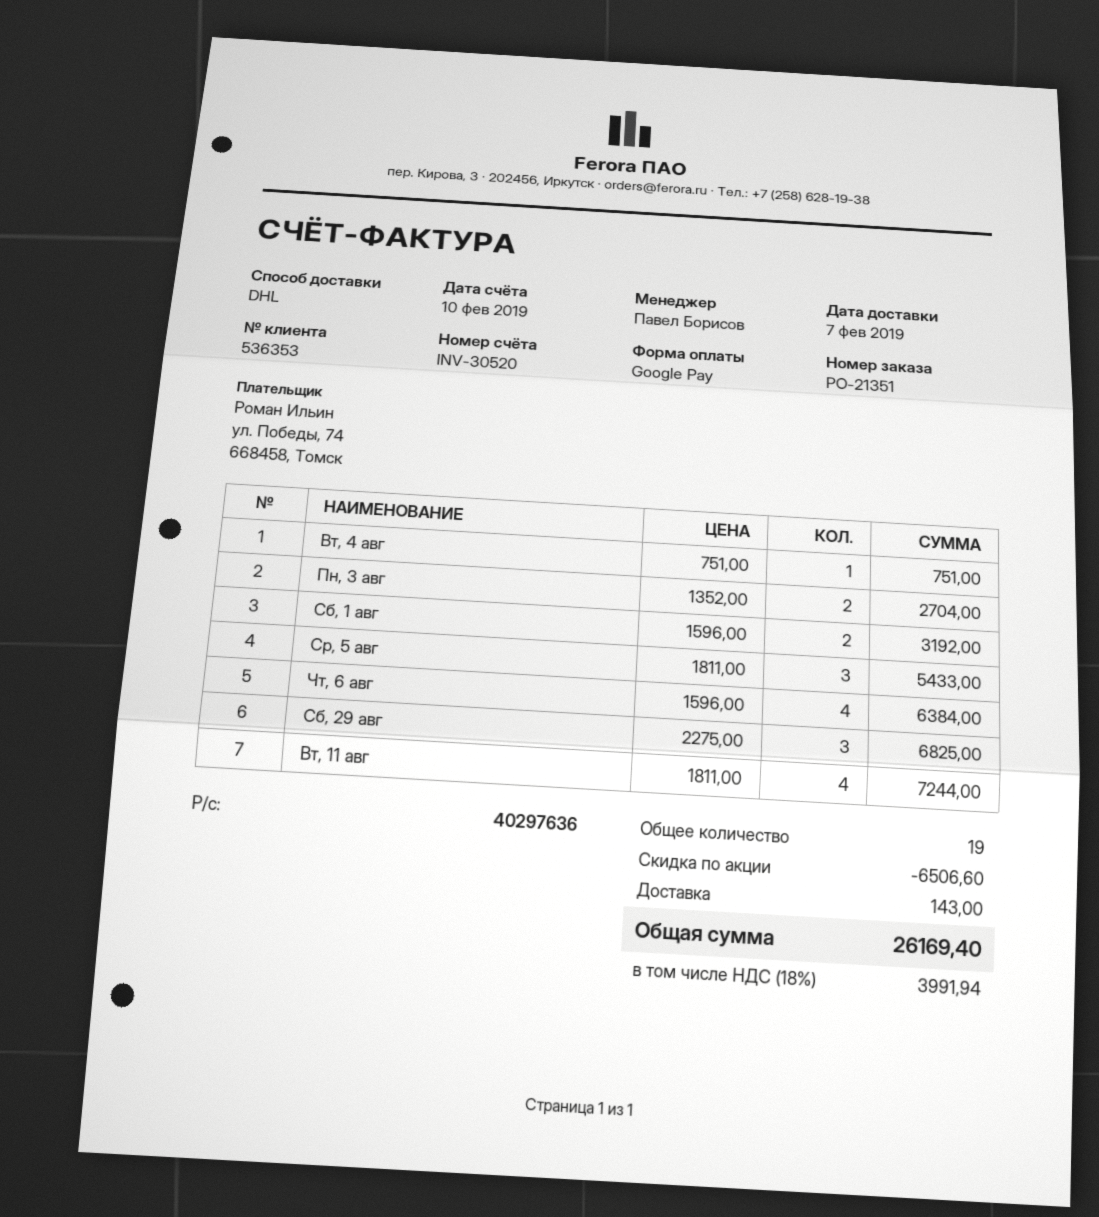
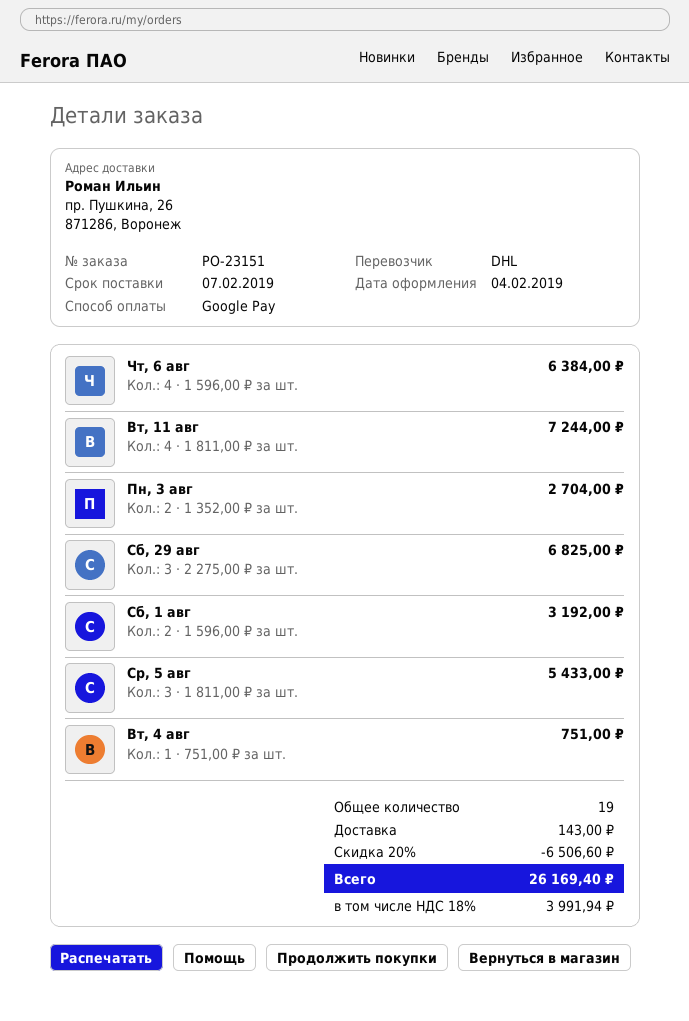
order number: PO-21351 -> PO-23151

